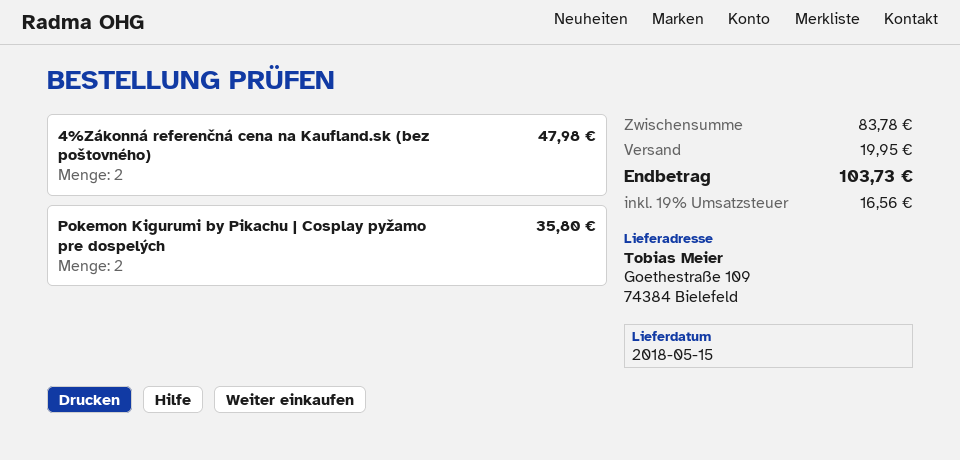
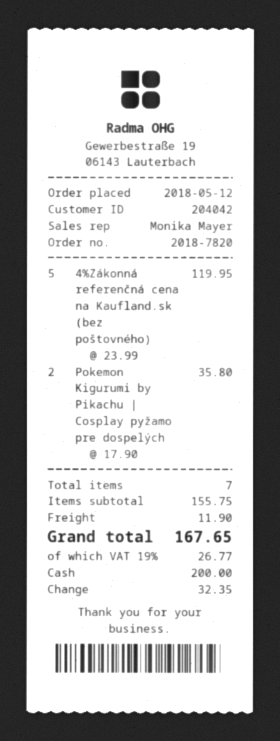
4%Zákonná referenčná cena na Kaufland.sk (bez poštovného): 2 for 47.98 -> 5 for 119.95
subtotal: 83.78 -> 155.75
shipping: 19.95 -> 11.90
tax: 19% = 16.56 -> 19% = 26.77
total: 103.73 -> 167.65

